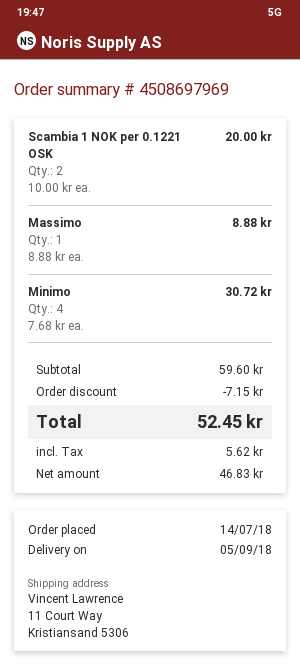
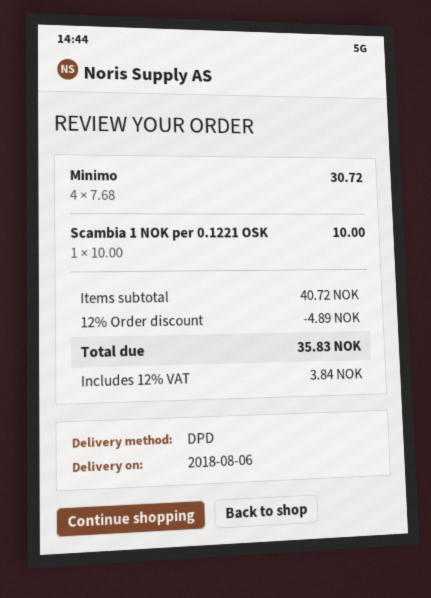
delivery date: 2018-09-05 -> 2018-08-06
Scambia 1 NOK per 0.1221 OSK: 2 x 10.00 = 20.00 -> 1 x 10.00 = 10.00
Massimo: 1 x 8.88 = 8.88 -> none
subtotal: 59.60 -> 40.72
discount: 7.15 -> 4.89
tax: 5.62 -> 3.84
total: 52.45 -> 35.83

